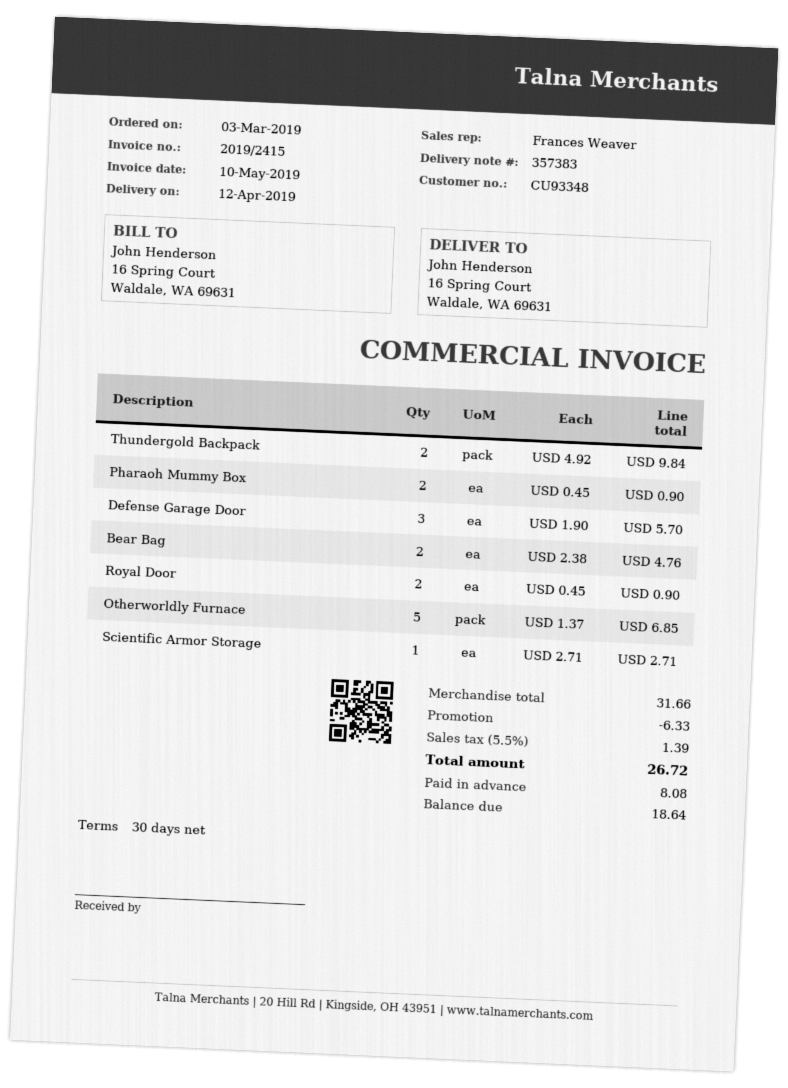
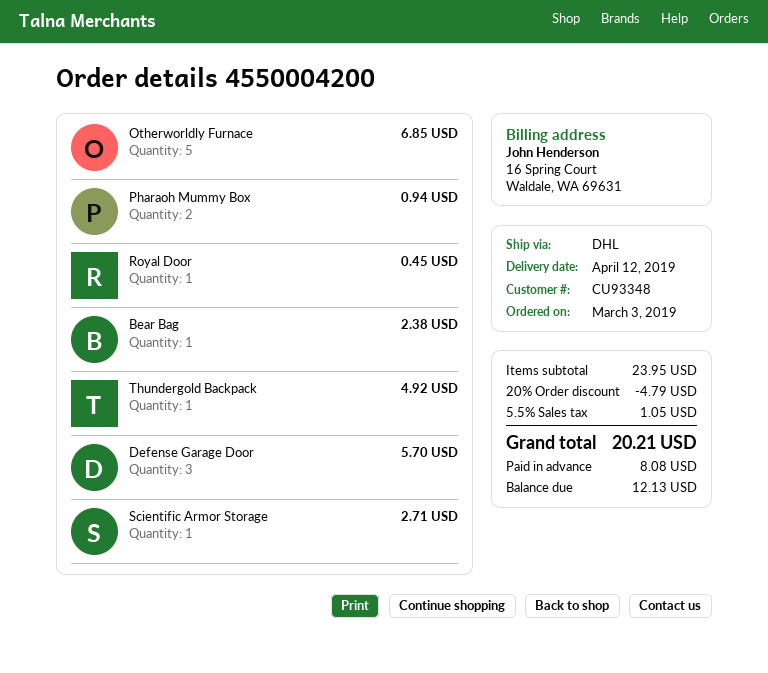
Thundergold Backpack: 2 for 9.84 -> 1 for 4.92
Pharaoh Mummy Box: 2 for 0.90 -> 2 for 0.94
Bear Bag: 2 for 4.76 -> 1 for 2.38
Royal Door: 2 for 0.90 -> 1 for 0.45
subtotal: 31.66 -> 23.95
discount: 6.33 -> 4.79
tax: 5.5% = 1.39 -> 5.5% = 1.05
total: 26.72 -> 20.21
balance: 18.64 -> 12.13

